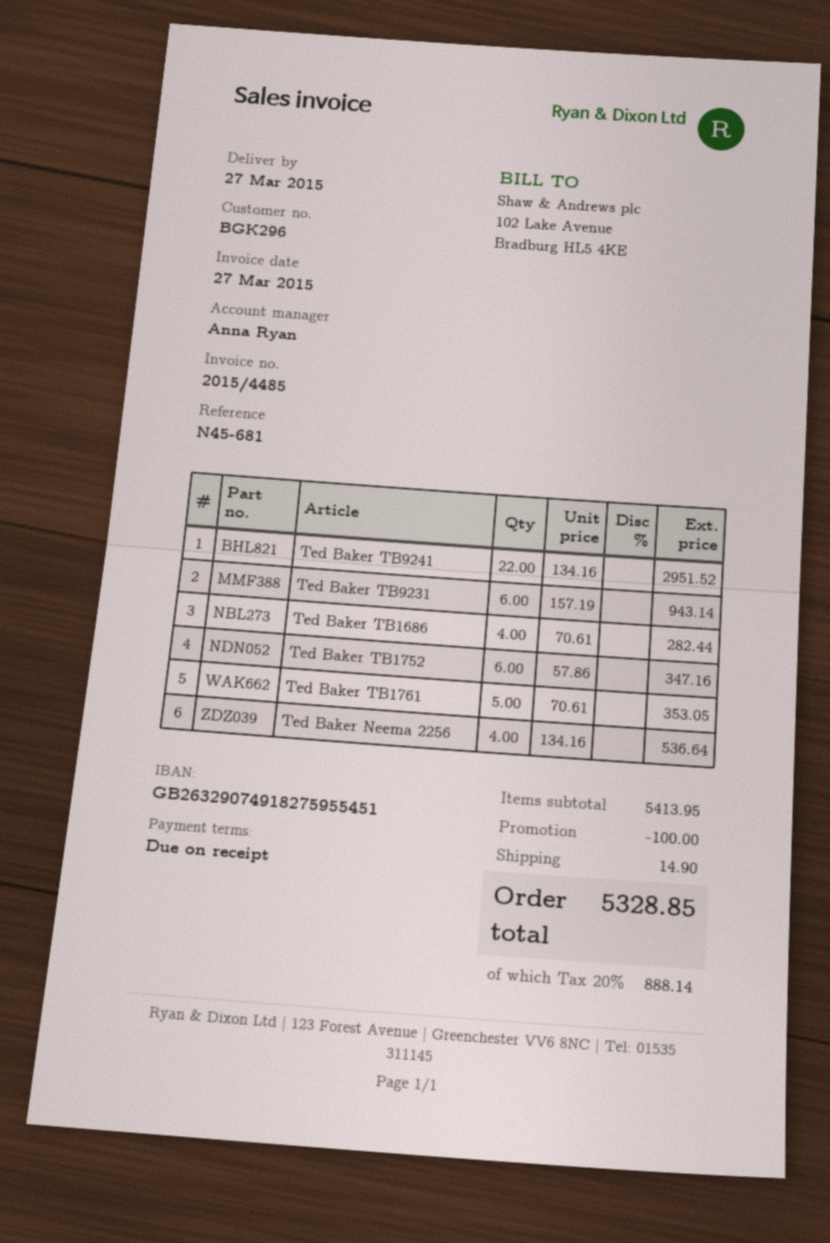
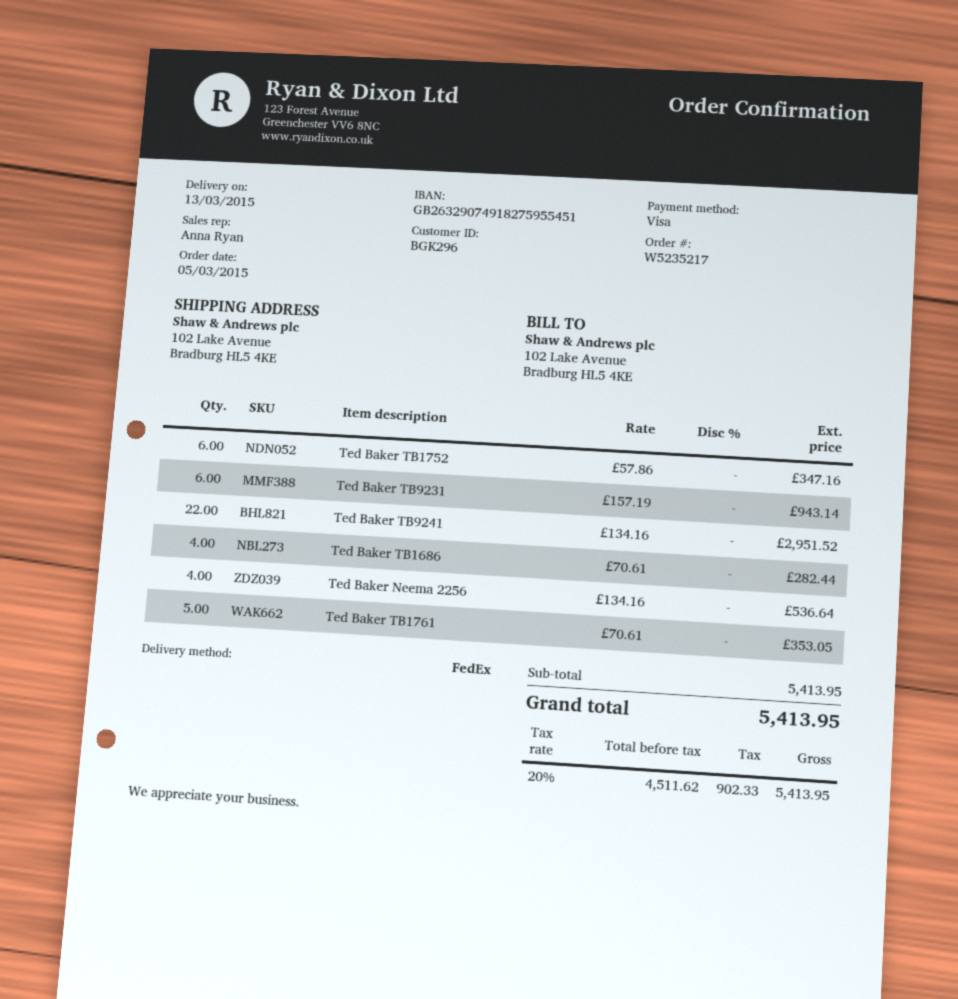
delivery date: 2015-03-27 -> 2015-03-13
discount: 100.00 -> none
shipping: 14.90 -> none
tax: 20% = 888.14 -> 20% = 902.33
total: 5328.85 -> 5413.95

